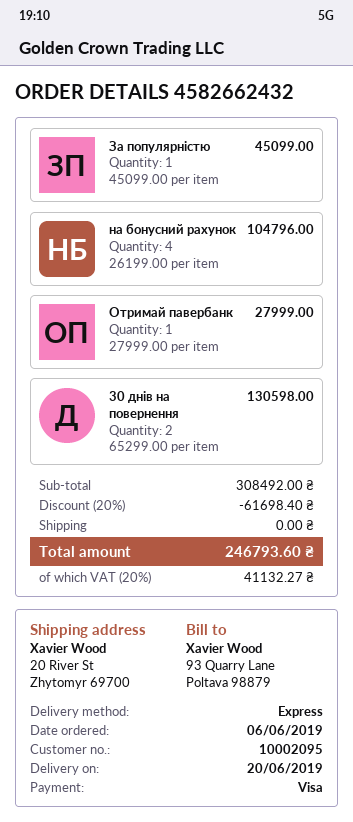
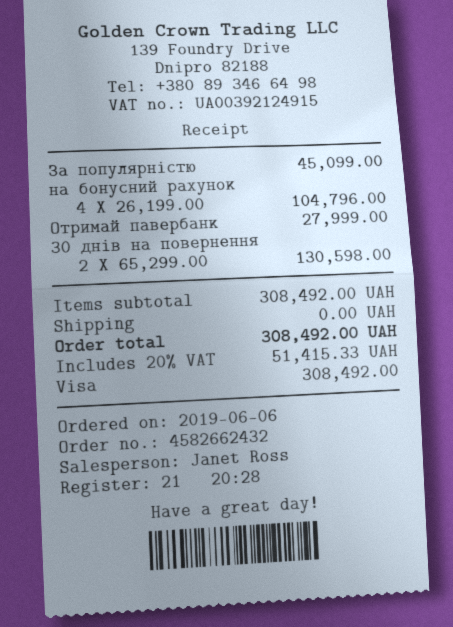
discount: 20% = 61698.40 -> none
tax: 20% = 41132.27 -> 20% = 51415.33
total: 246793.60 -> 308492.00

